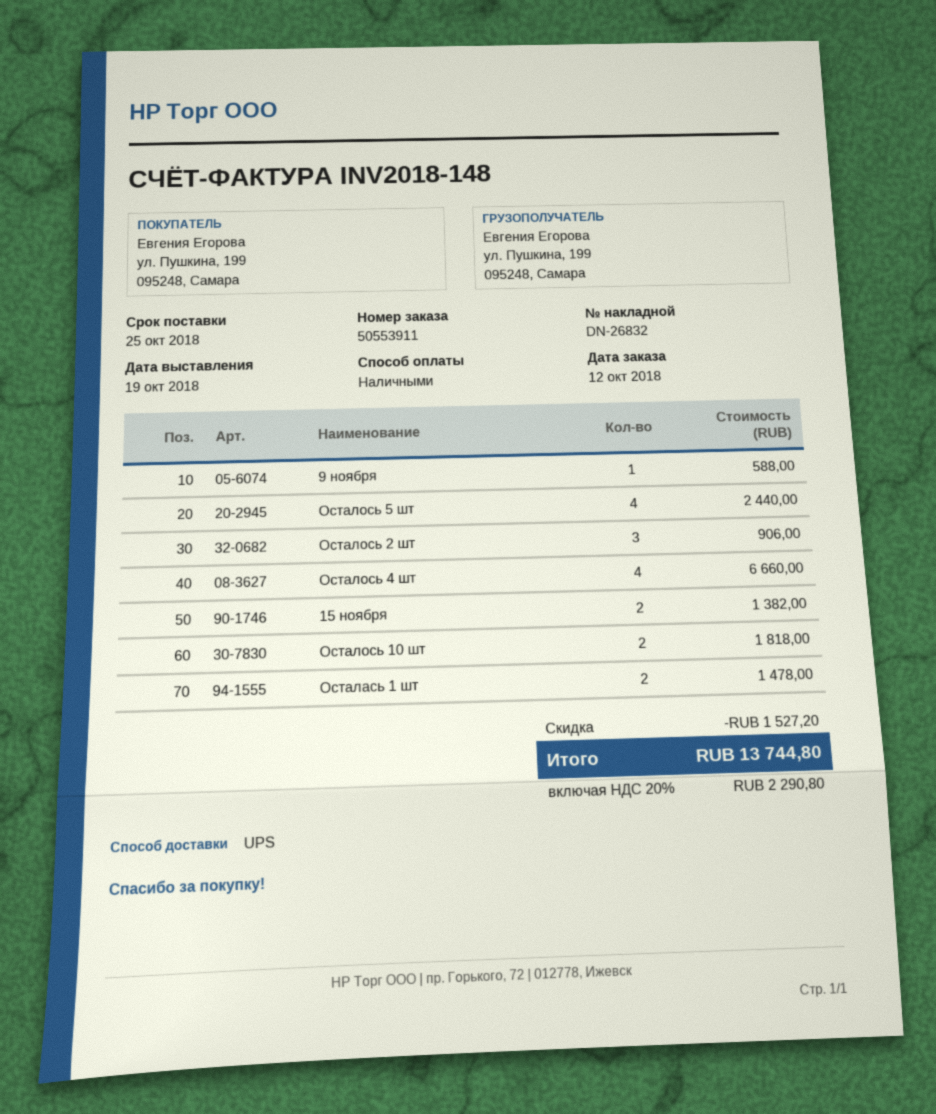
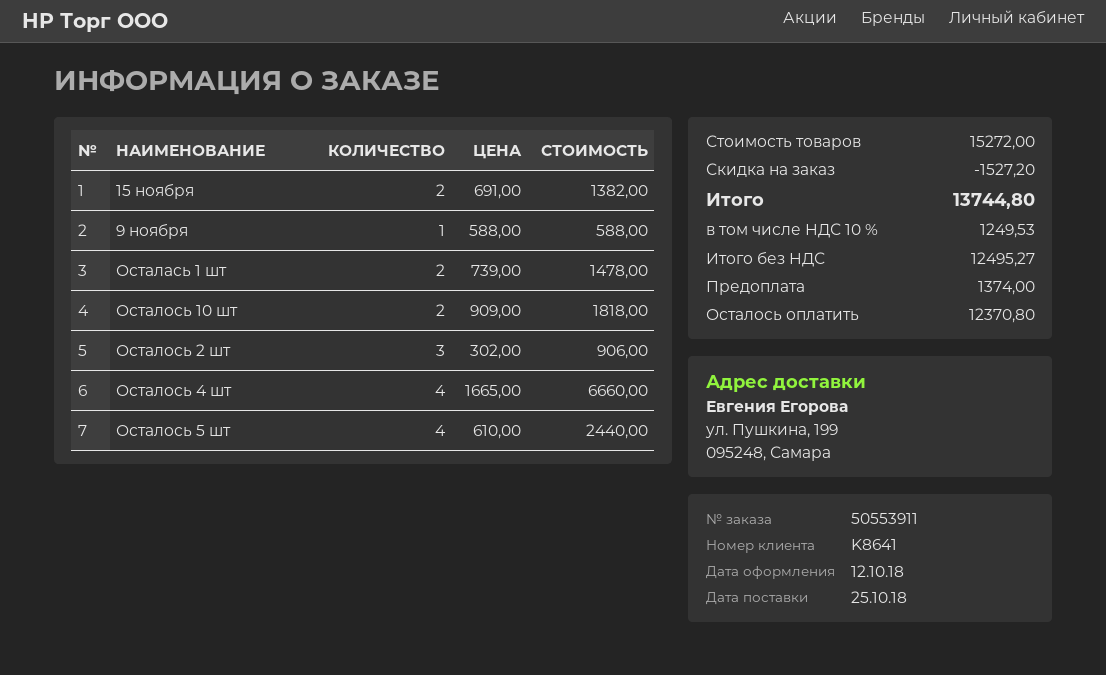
tax: 20% = 2290.80 -> 10% = 1249.53

